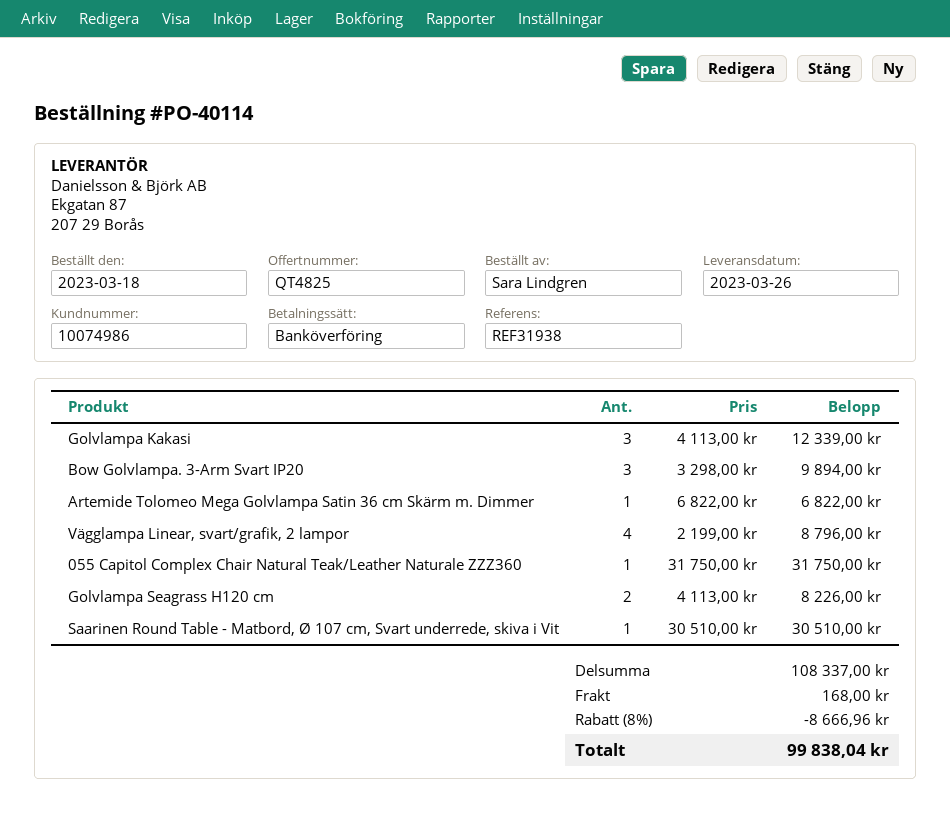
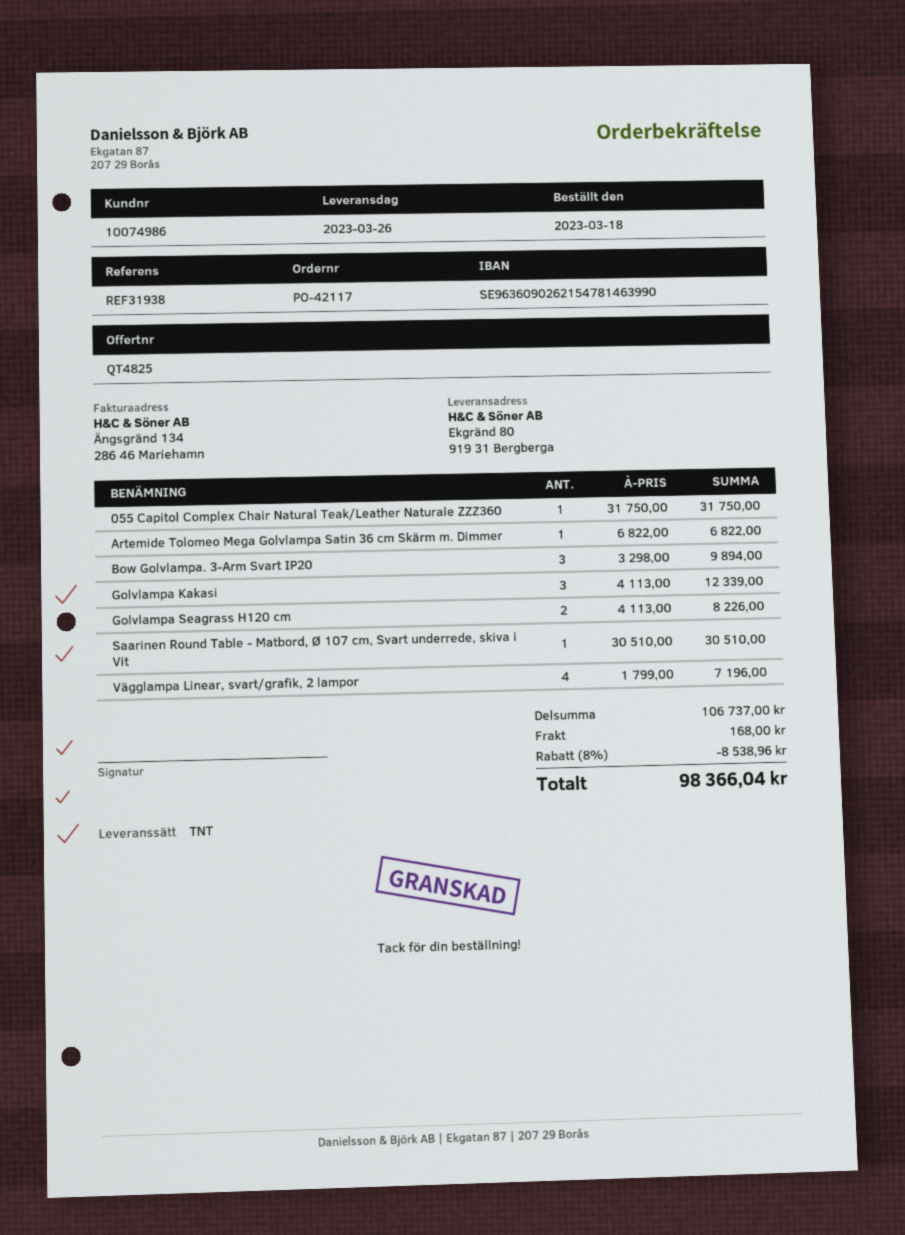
order number: PO-40114 -> PO-42117
Vägglampa Linear, svart/grafik, 2 lampor: 4 x 2199.00 = 8796.00 -> 4 x 1799.00 = 7196.00
subtotal: 108337.00 -> 106737.00
discount: 8% = 8666.96 -> 8% = 8538.96
total: 99838.04 -> 98366.04

